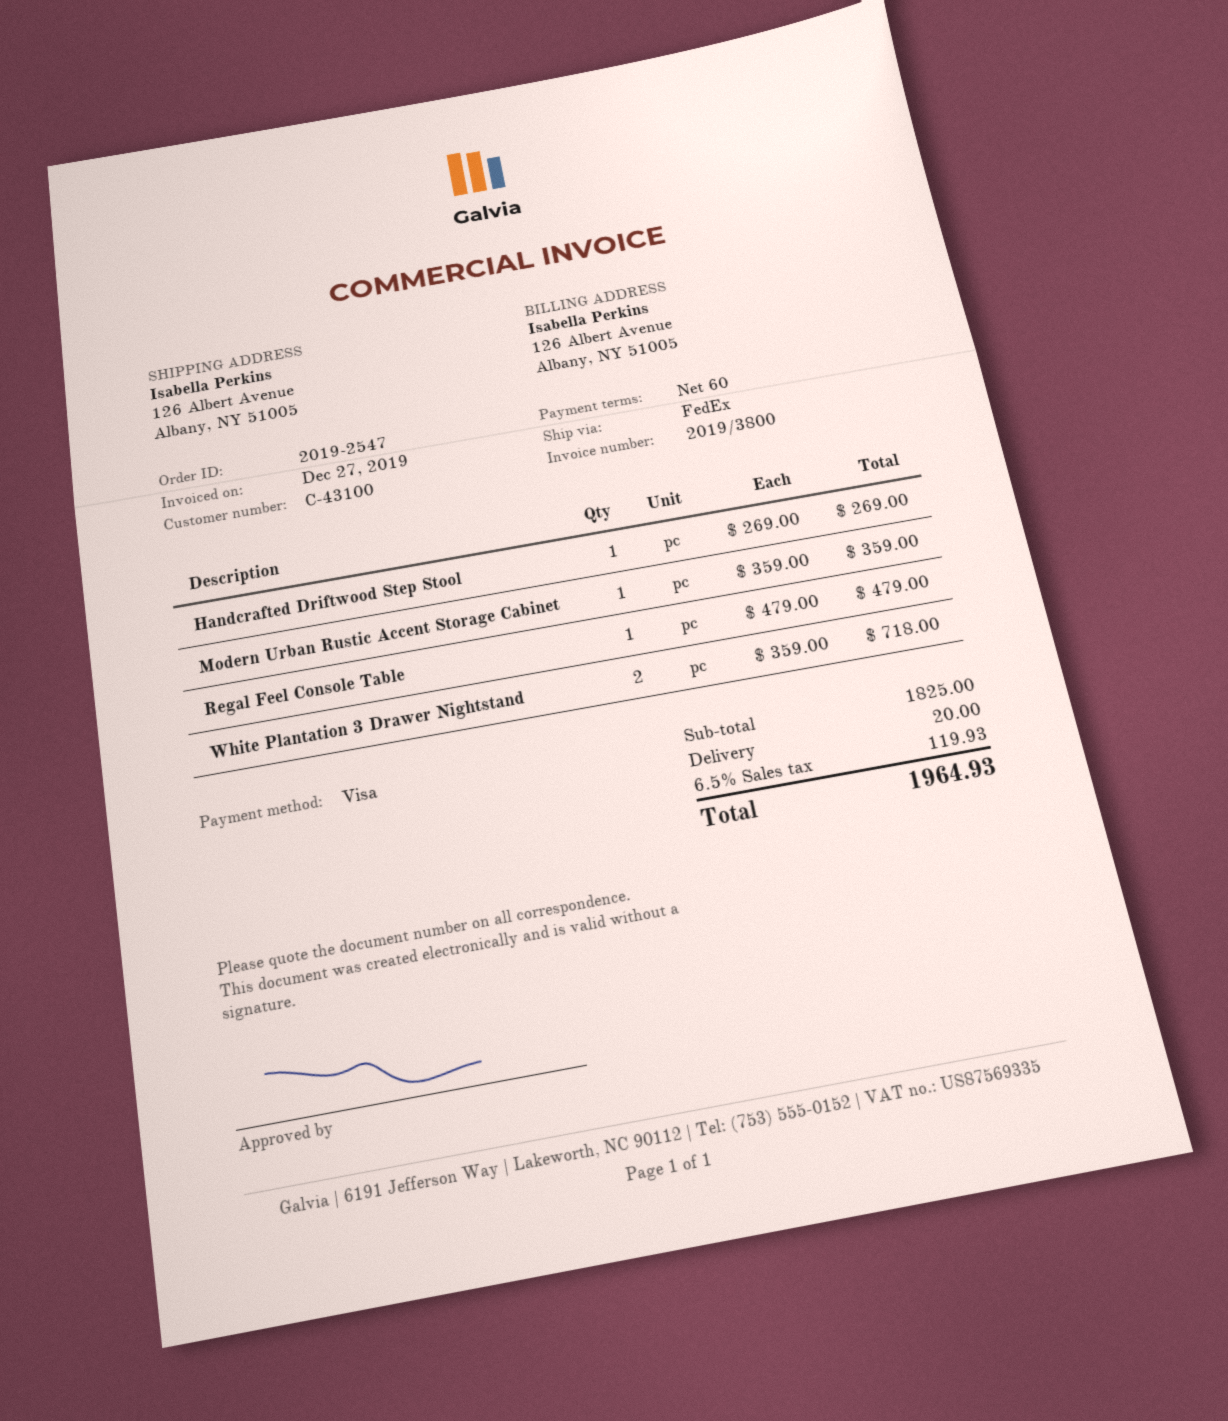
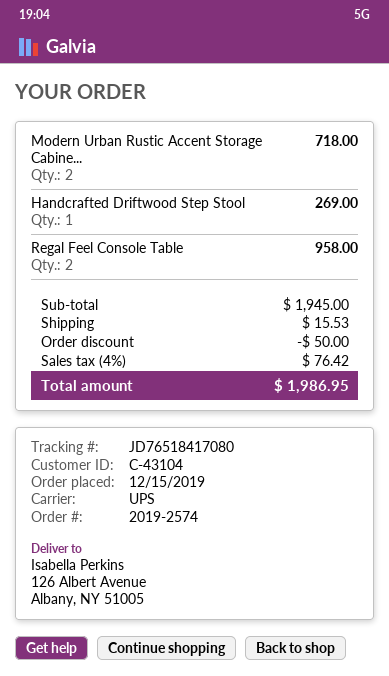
order number: 2019-2547 -> 2019-2574
customer number: C-43100 -> C-43104
shipping method: FedEx -> UPS
Modern Urban Rustic Accent Storage Cabinet: 1 for 359.00 -> 2 for 718.00
Regal Feel Console Table: 1 for 479.00 -> 2 for 958.00
White Plantation 3 Drawer Nightstand: 2 for 718.00 -> none
subtotal: 1825.00 -> 1945.00
discount: none -> 50.00
shipping: 20.00 -> 15.53
tax: 6.5% = 119.93 -> 4% = 76.42
total: 1964.93 -> 1986.95

